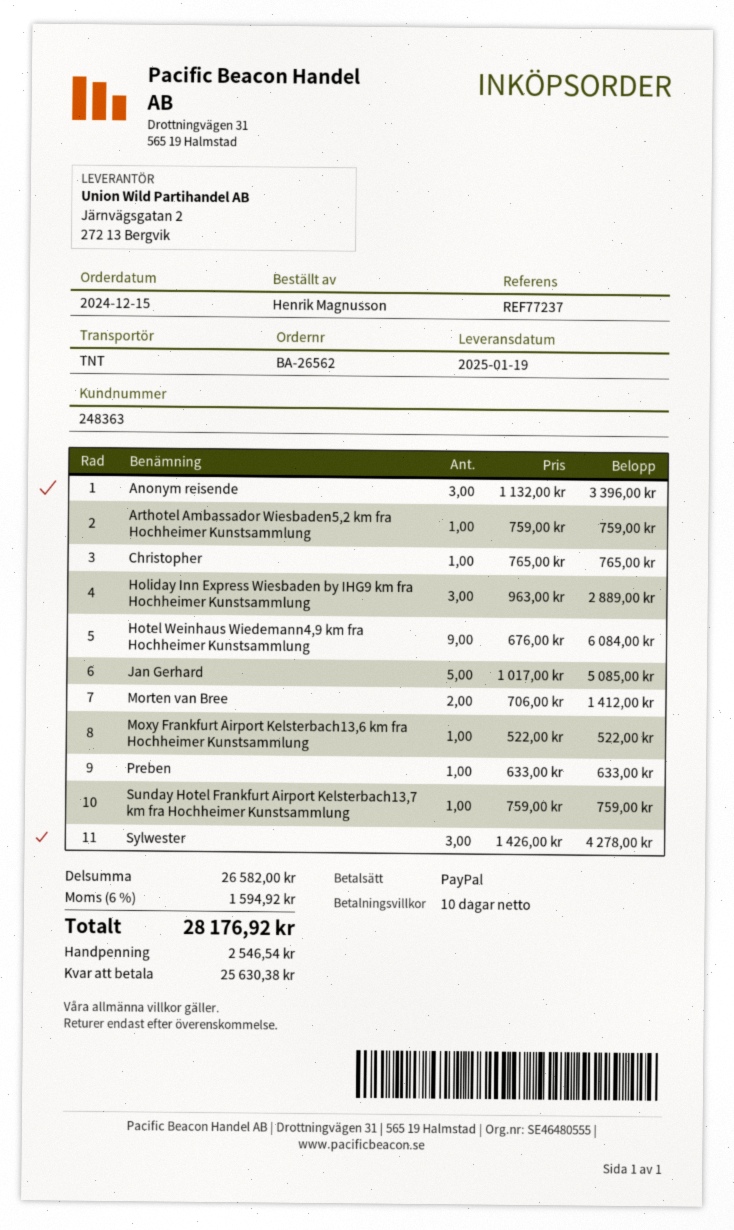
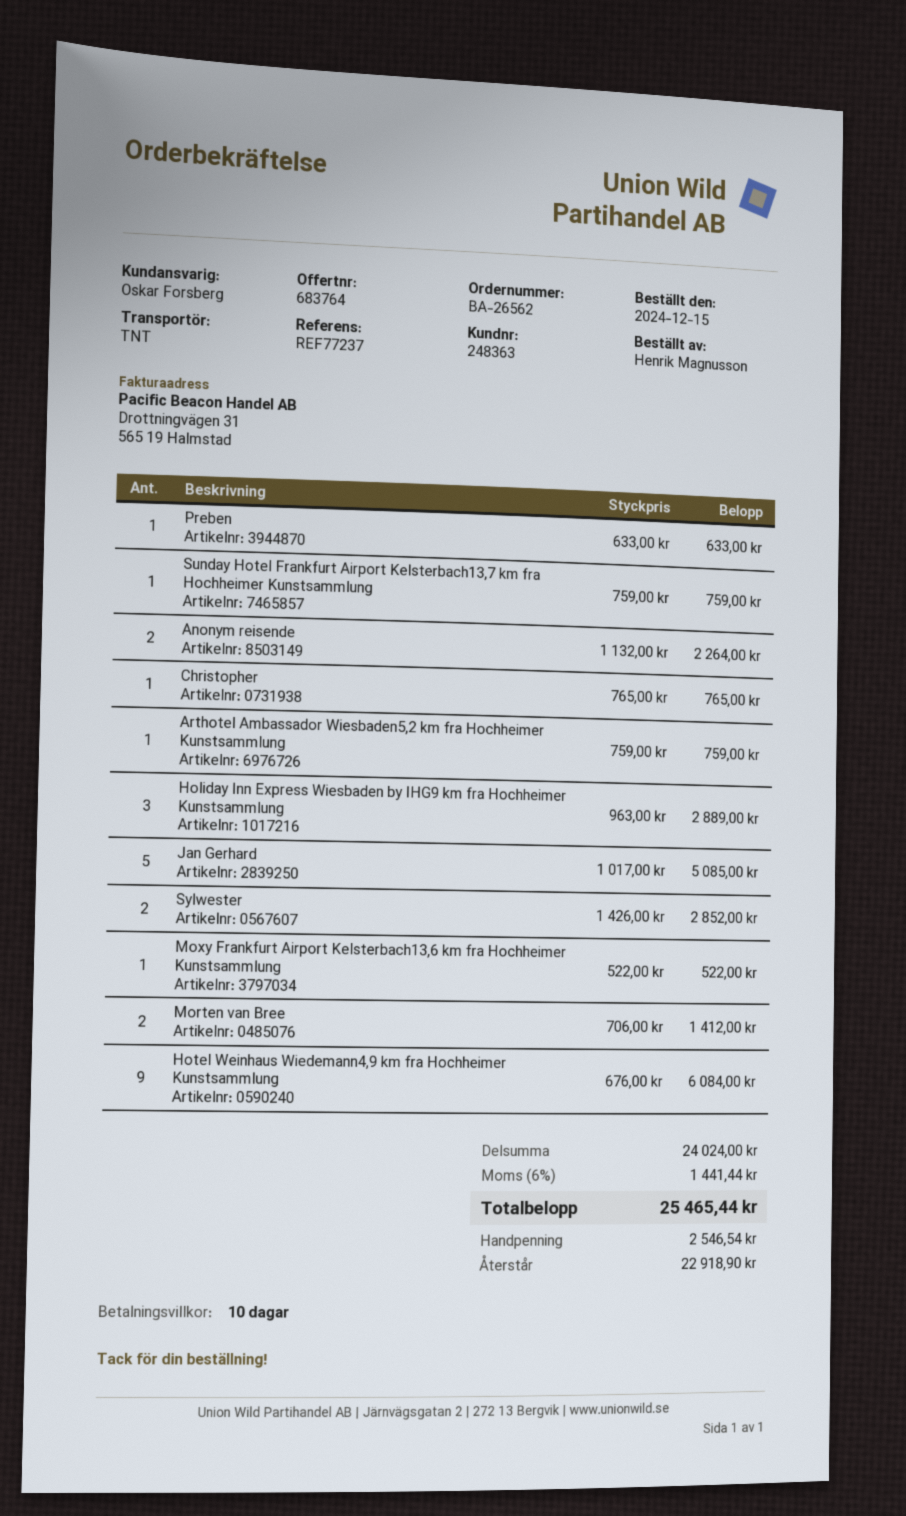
Anonym reisende: 3 x 1132.00 = 3396.00 -> 2 x 1132.00 = 2264.00
Sylwester: 3 x 1426.00 = 4278.00 -> 2 x 1426.00 = 2852.00
subtotal: 26582.00 -> 24024.00
tax: 6% = 1594.92 -> 6% = 1441.44
total: 28176.92 -> 25465.44
balance: 25630.38 -> 22918.90

